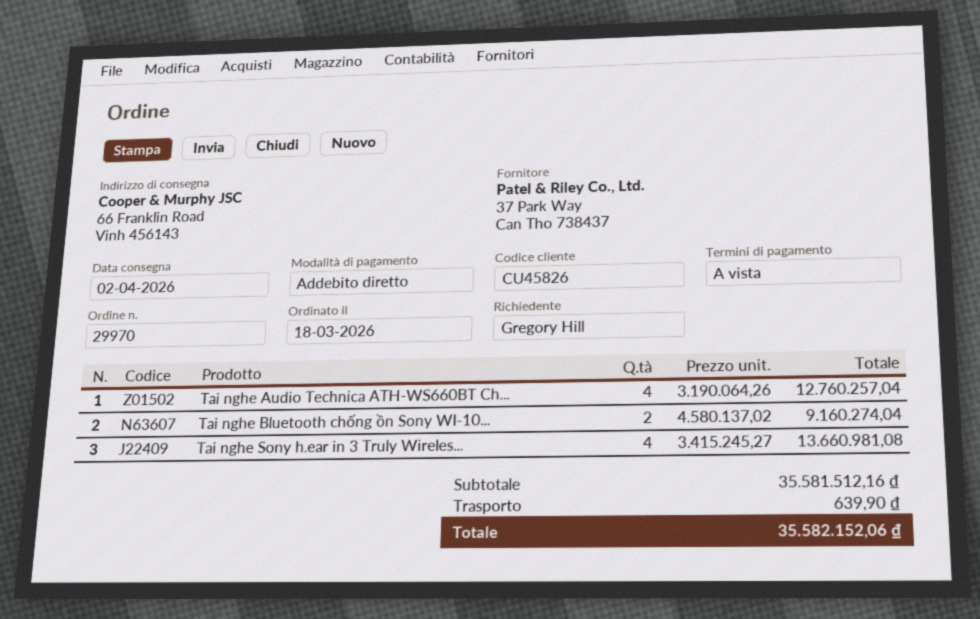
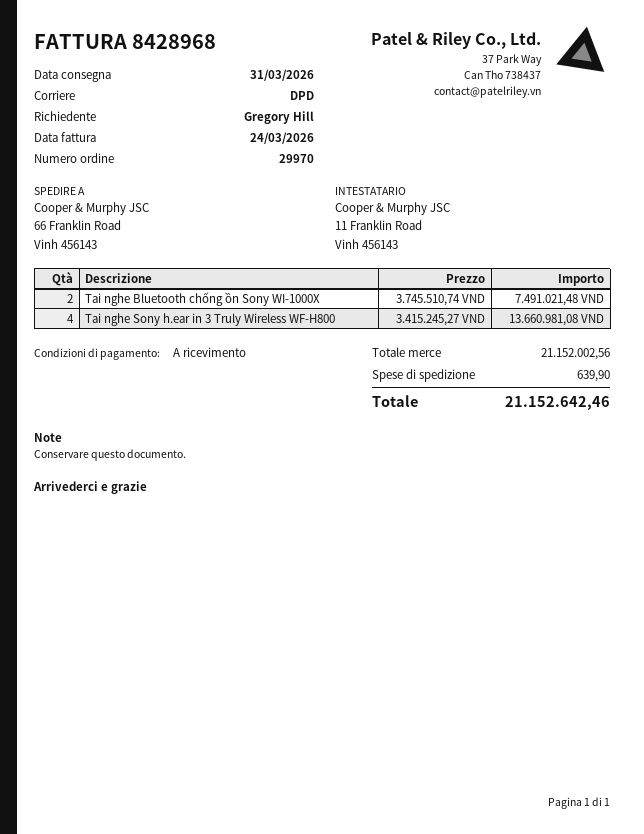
delivery date: 2026-04-02 -> 2026-03-31
Tai nghe Audio Technica ATH-WS660BT Ch...: 4 x 3190064.26 = 12760257.04 -> none
Tai nghe Bluetooth chống ồn Sony WI-10...: 2 x 4580137.02 = 9160274.04 -> 2 x 3745510.74 = 7491021.48
subtotal: 35581512.16 -> 21152002.56
total: 35582152.06 -> 21152642.46

